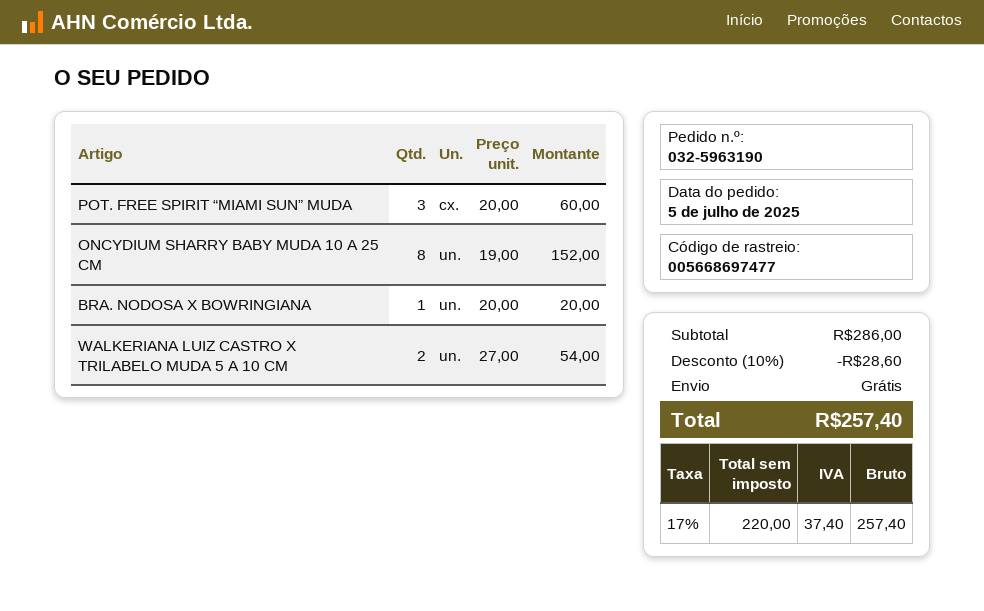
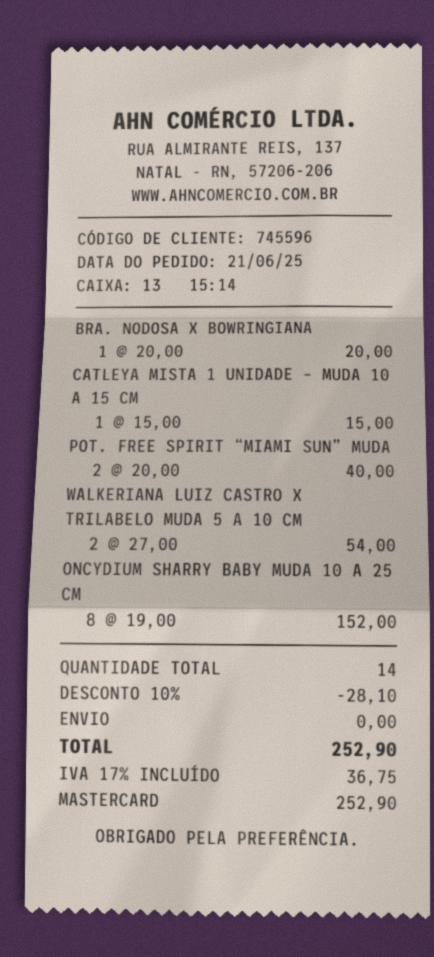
order date: 2025-07-05 -> 2025-06-21
POT. FREE SPIRIT “MIAMI SUN” MUDA: 3 x 20.00 = 60.00 -> 2 x 20.00 = 40.00
CATLEYA MISTA 1 UNIDADE – MUDA 10 A 15 CM: none -> 1 x 15.00 = 15.00
discount: 10% = 28.60 -> 10% = 28.10
tax: 17% = 37.40 -> 17% = 36.75
total: 257.40 -> 252.90

